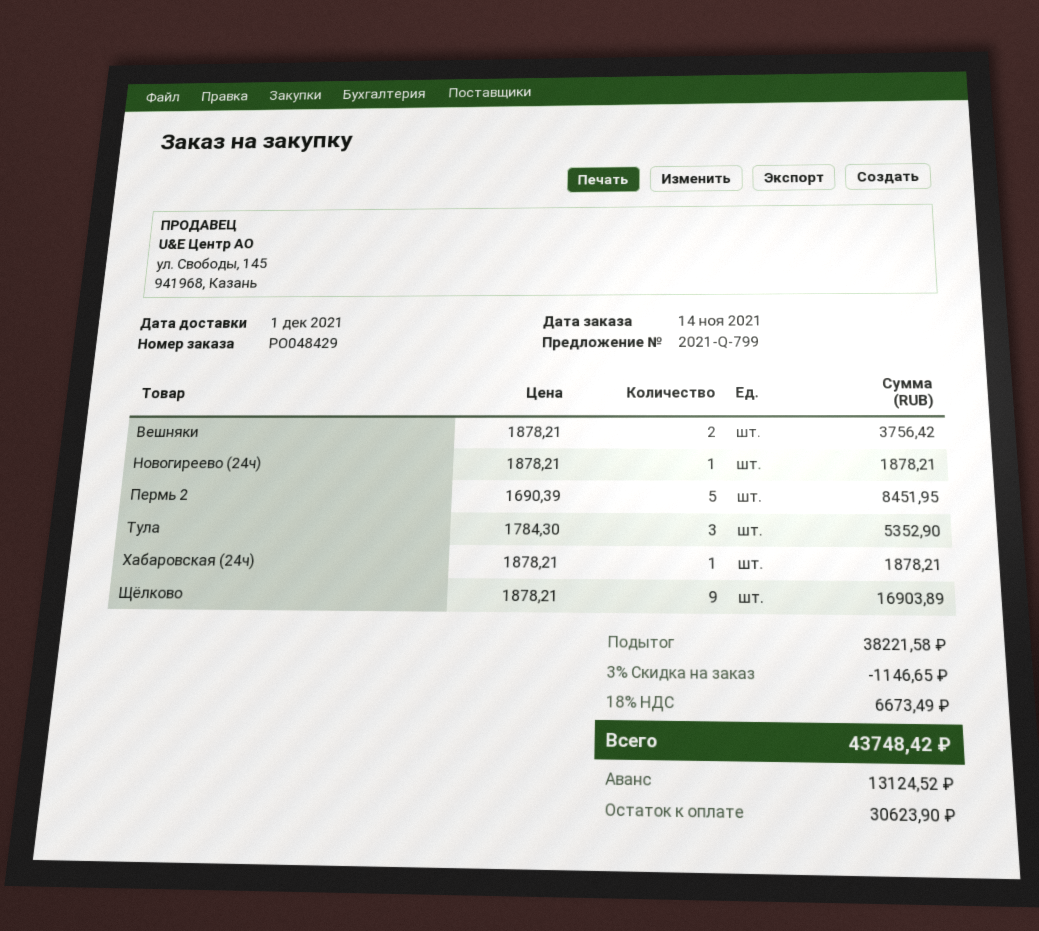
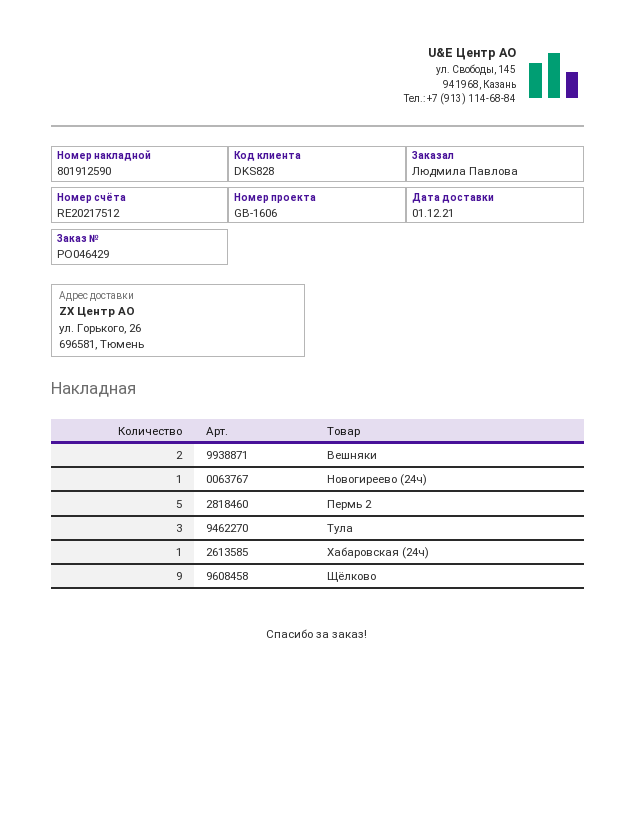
order number: PO048429 -> PO046429

